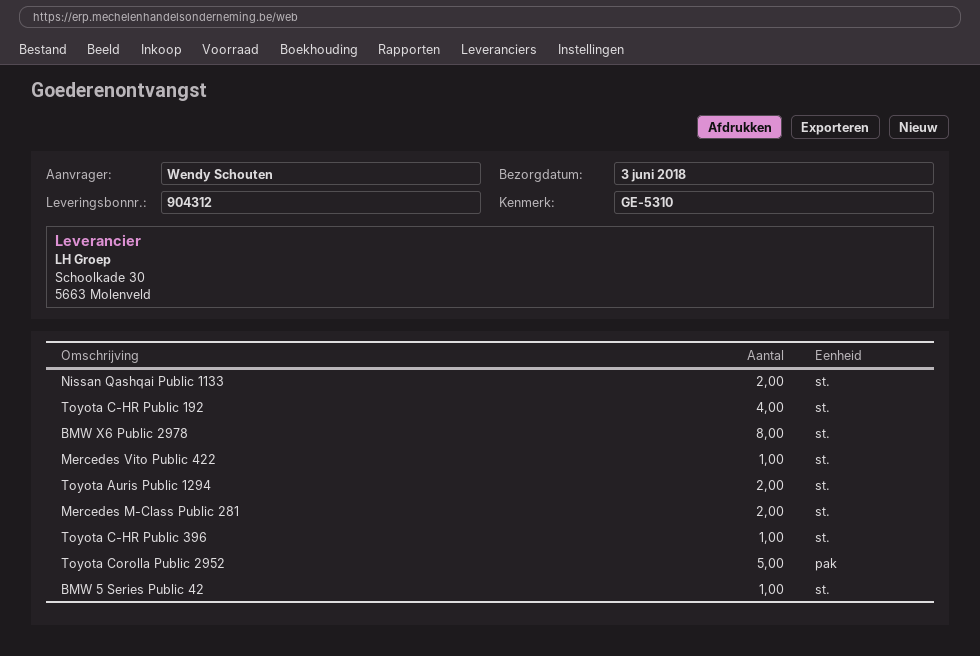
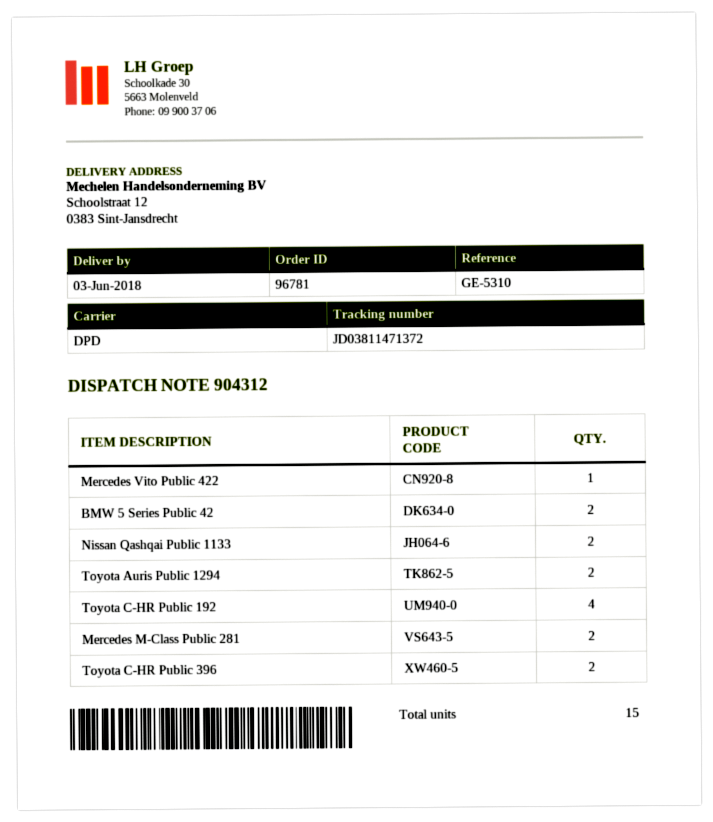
BMW X6 Public 2978: 8 -> none
Toyota C-HR Public 396: 1 -> 2
Toyota Corolla Public 2952: 5 -> none
BMW 5 Series Public 42: 1 -> 2

